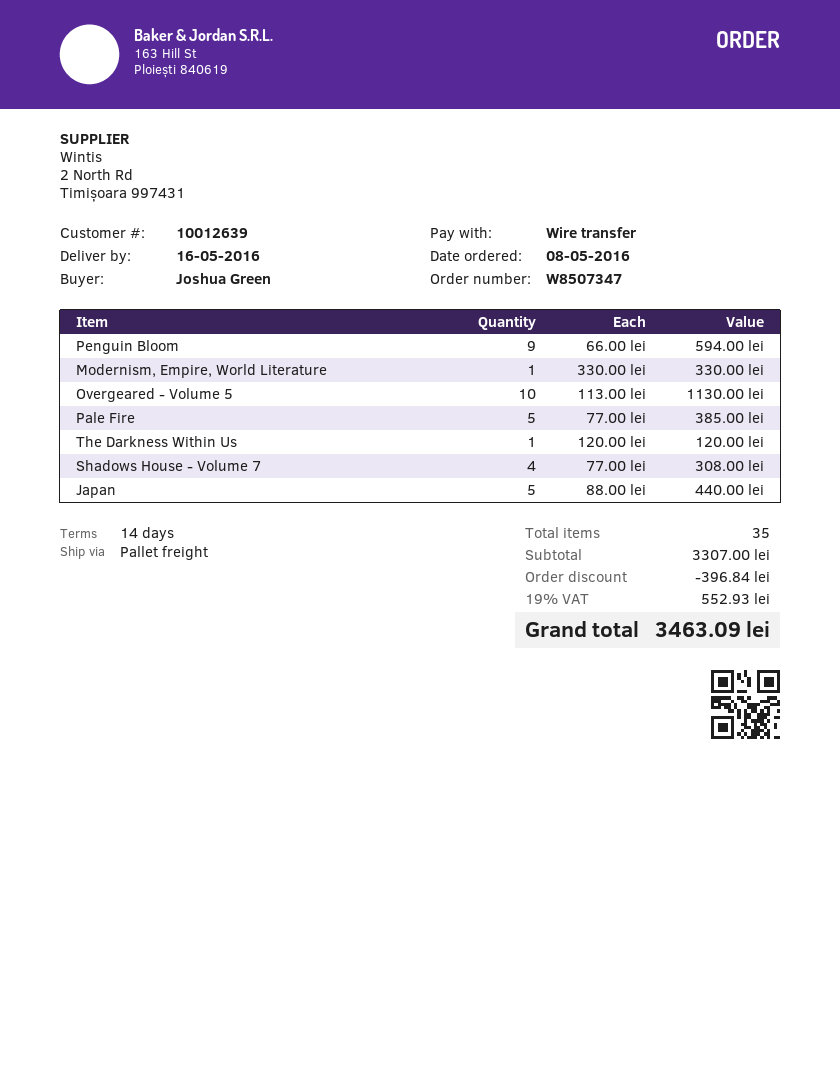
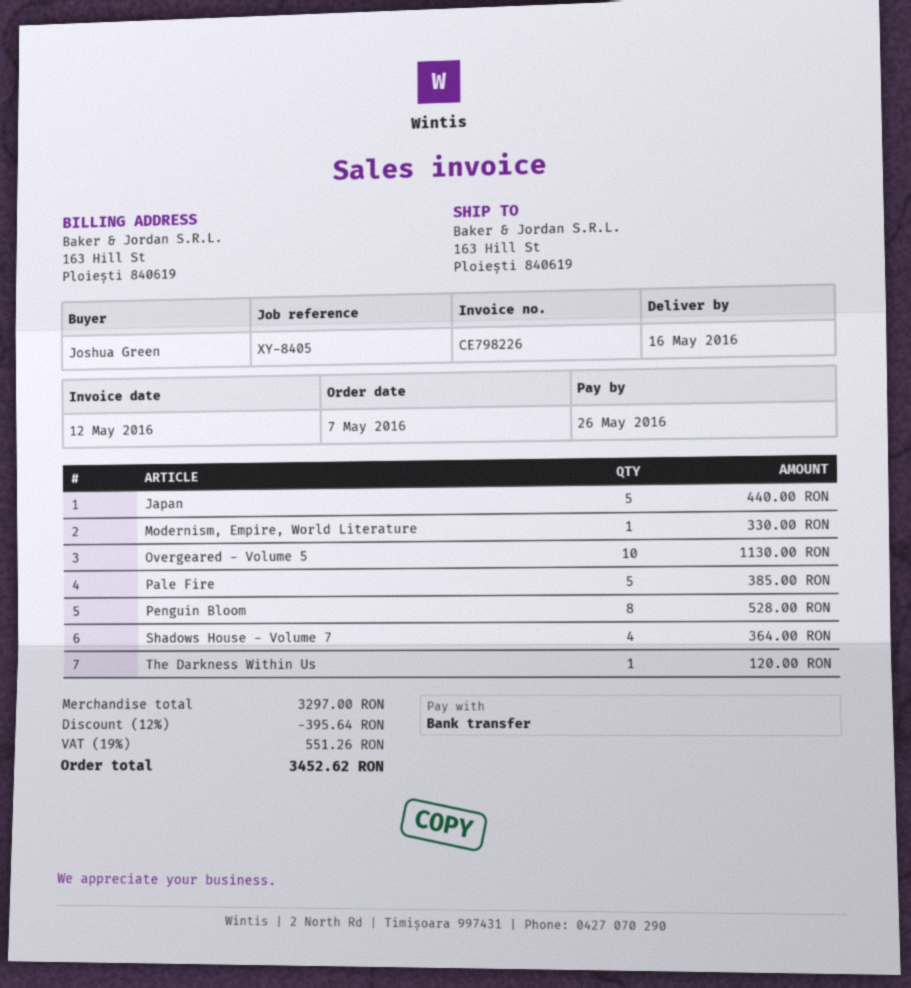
order date: 2016-05-08 -> 2016-05-07
Penguin Bloom: 9 for 594.00 -> 8 for 528.00
Shadows House - Volume 7: 4 for 308.00 -> 4 for 364.00
subtotal: 3307.00 -> 3297.00
discount: 396.84 -> 395.64
tax: 19% = 552.93 -> 19% = 551.26
total: 3463.09 -> 3452.62

